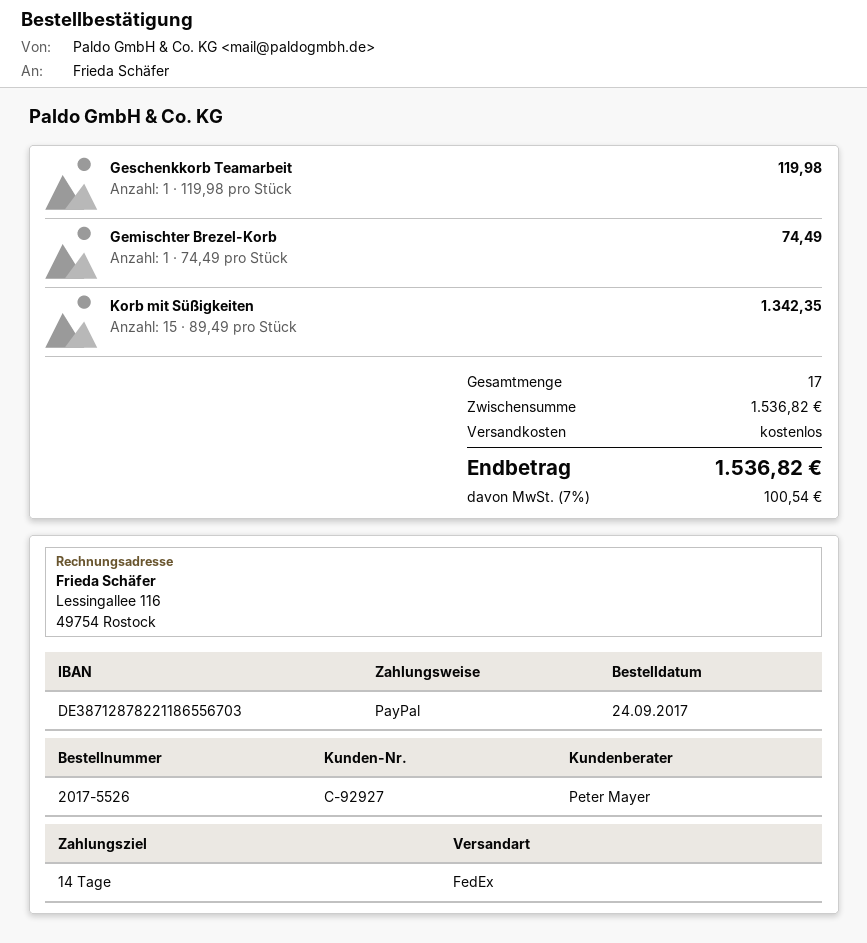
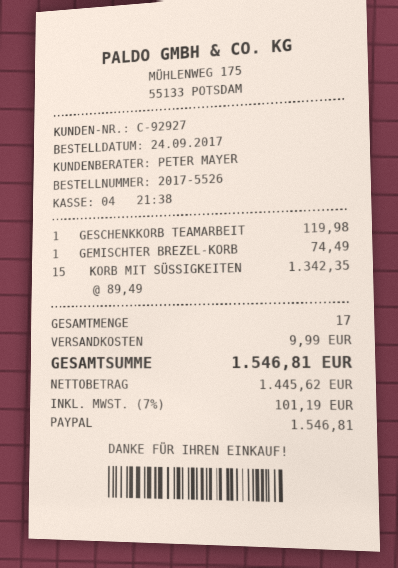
shipping: 0.00 -> 9.99
tax: 7% = 100.54 -> 7% = 101.19
total: 1536.82 -> 1546.81

